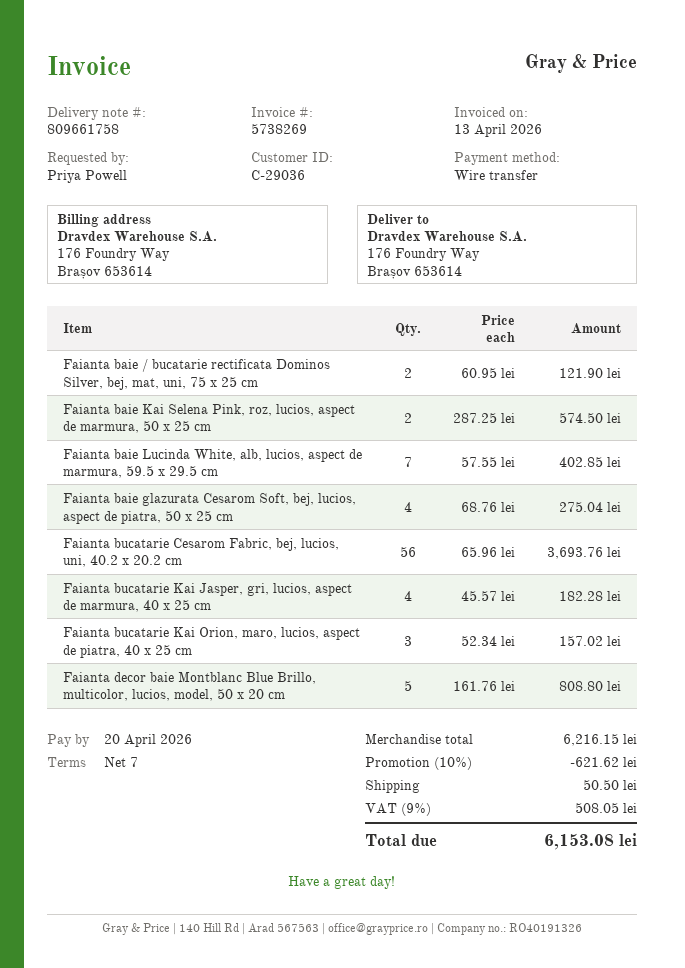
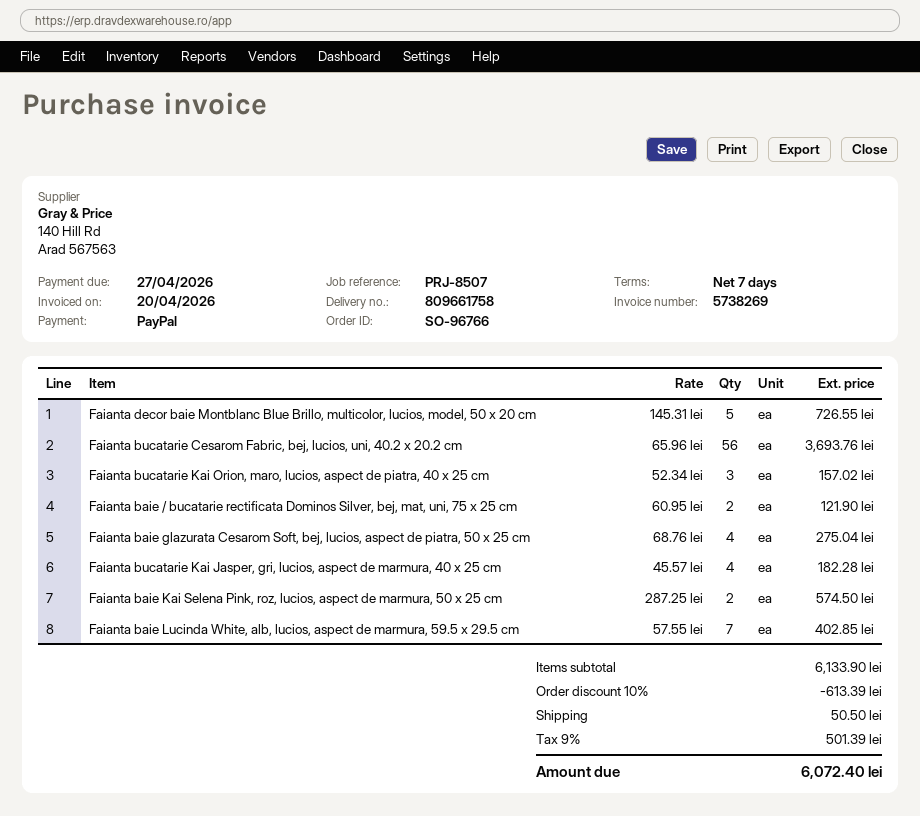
invoice date: 2026-04-13 -> 2026-04-20
due date: 2026-04-20 -> 2026-04-27
payment method: bank transfer -> PayPal
Faianta decor baie Montblanc Blue Brillo, multicolor, lucios, model, 50 x 20 cm: 5 x 161.76 = 808.80 -> 5 x 145.31 = 726.55
subtotal: 6216.15 -> 6133.90
discount: 10% = 621.62 -> 10% = 613.39
tax: 9% = 508.05 -> 9% = 501.39
total: 6153.08 -> 6072.40

